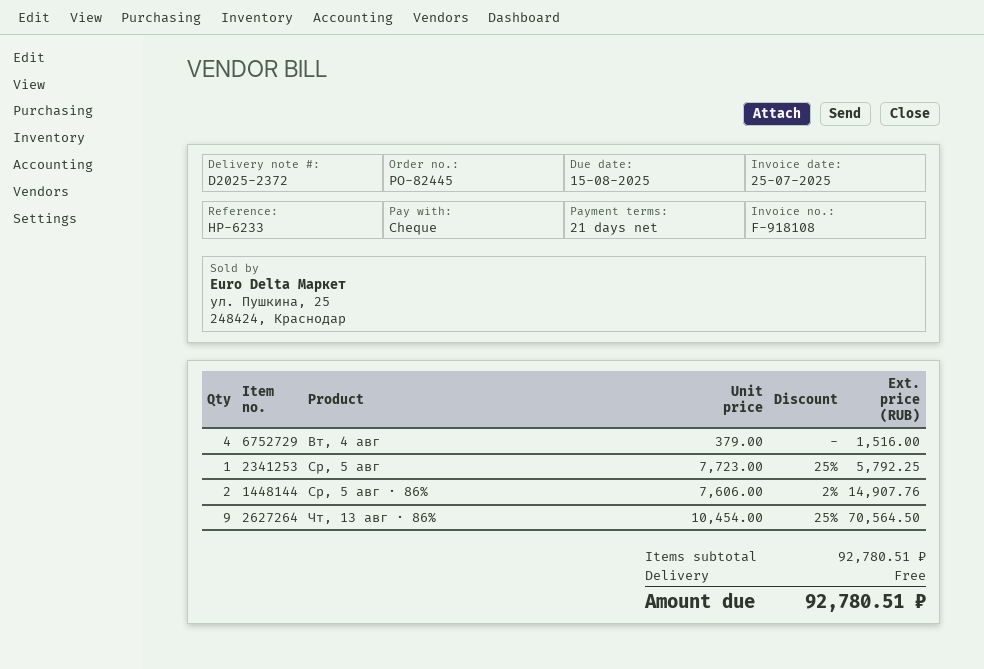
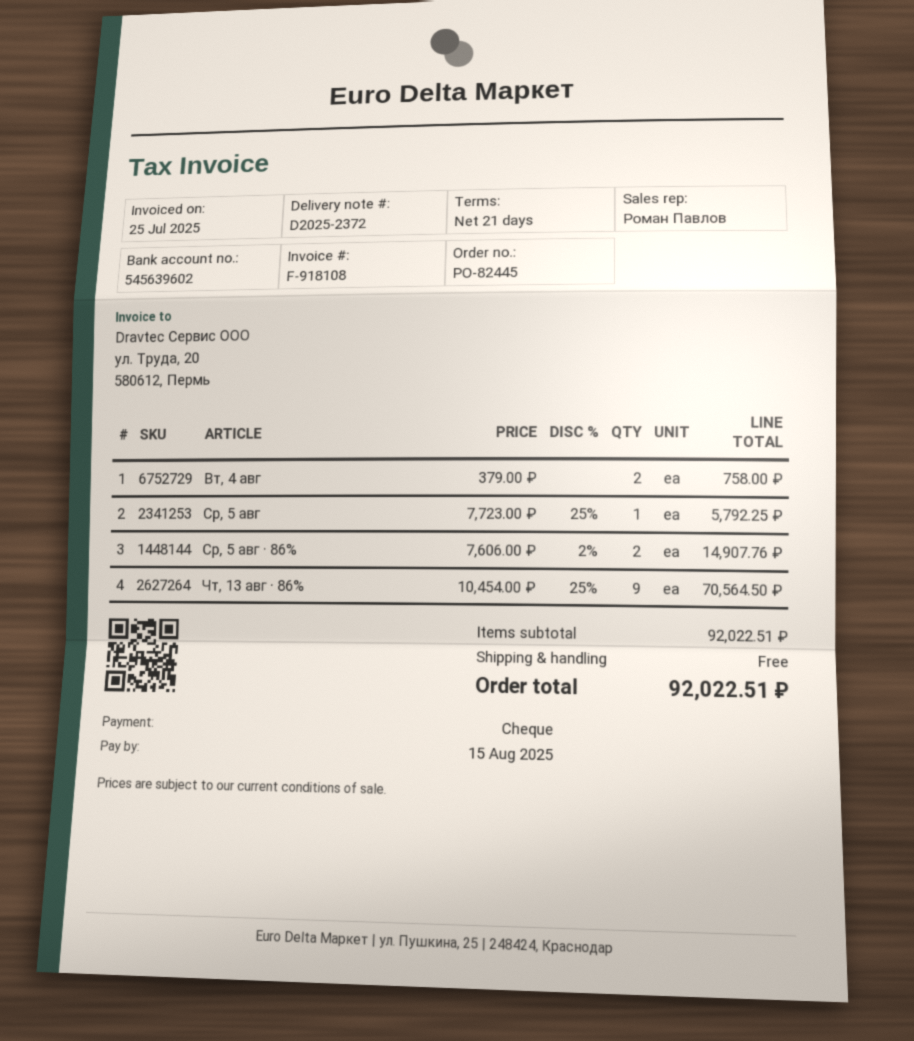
Вт, 4 авг: 4 x 379.00 = 1516.00 -> 2 x 379.00 = 758.00
subtotal: 92780.51 -> 92022.51
total: 92780.51 -> 92022.51

